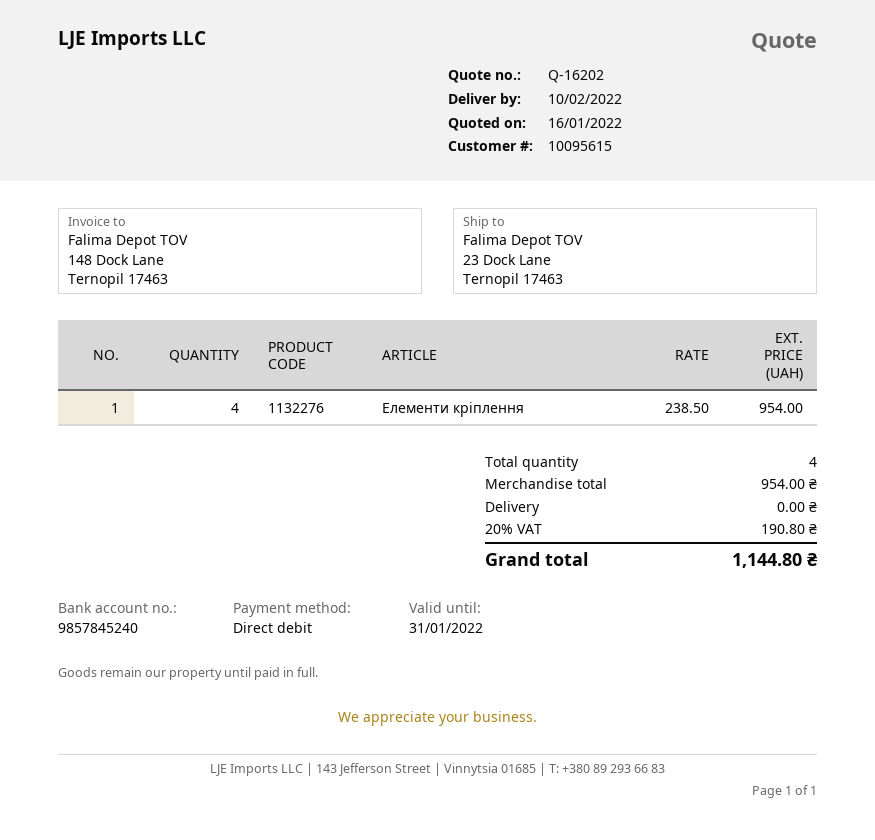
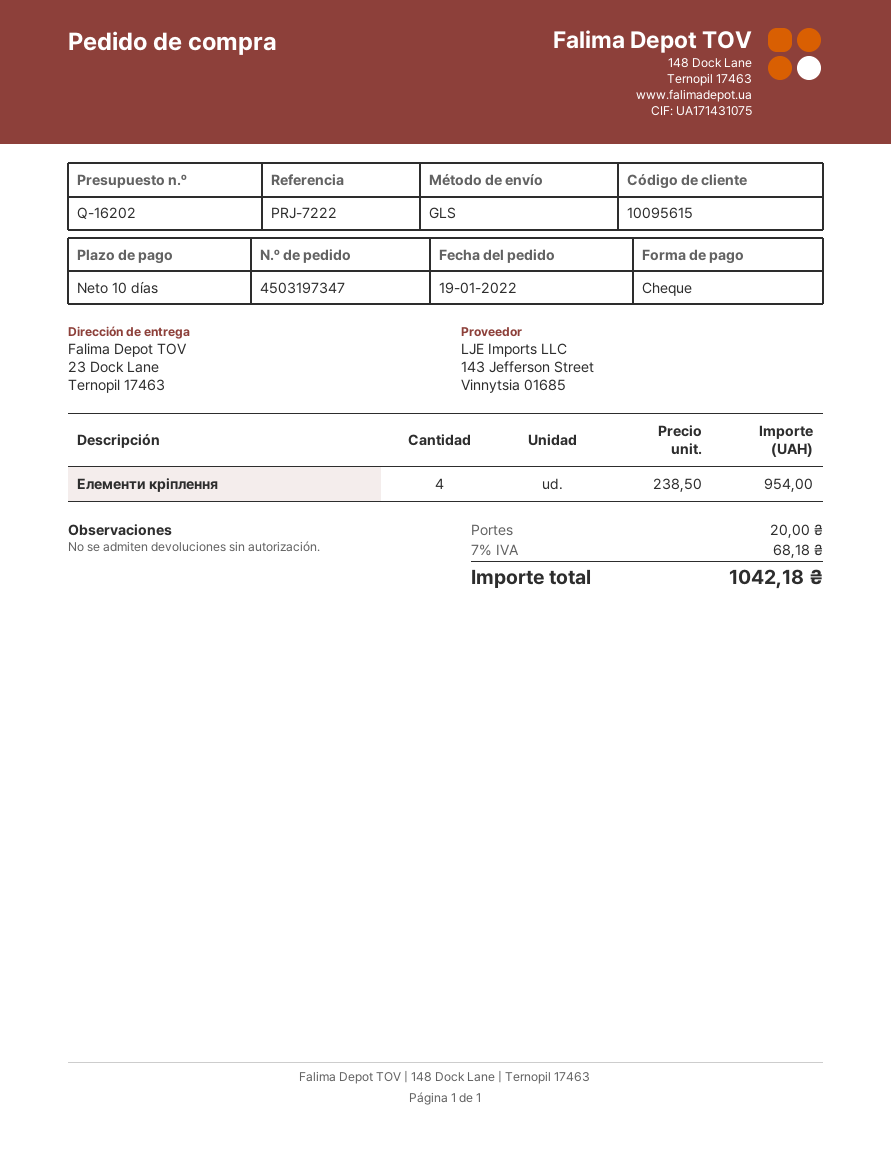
payment method: direct debit -> cheque
shipping: 0.00 -> 20.00
tax: 20% = 190.80 -> 7% = 68.18
total: 1144.80 -> 1042.18

